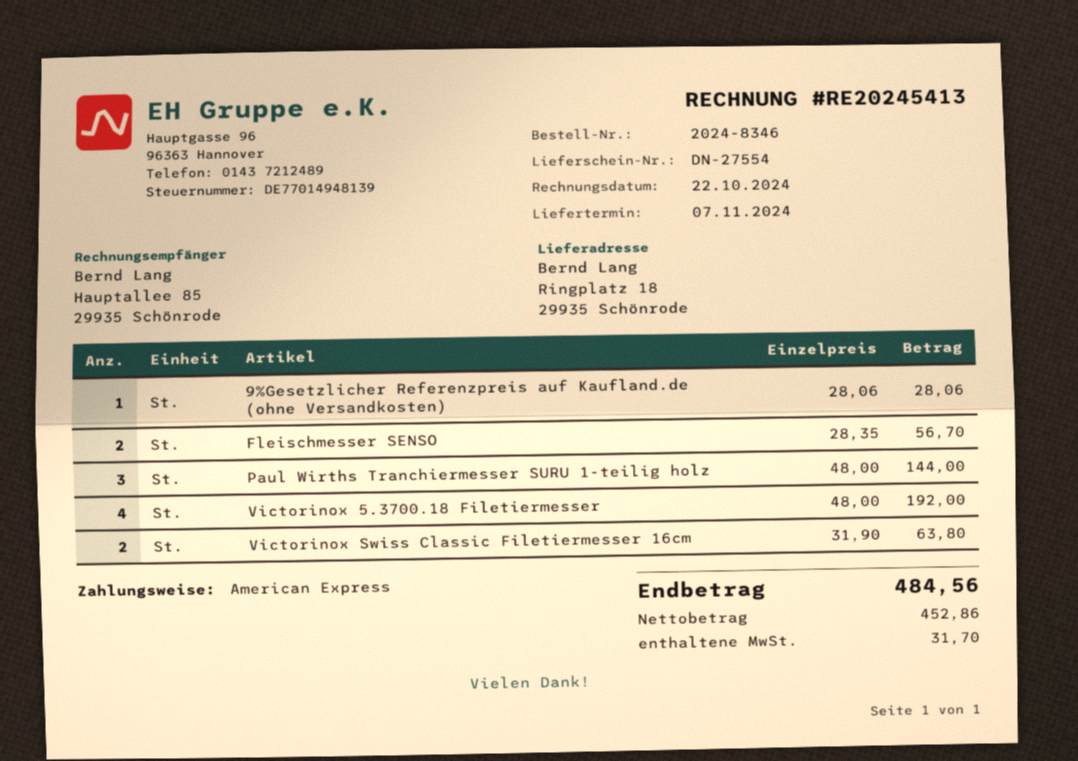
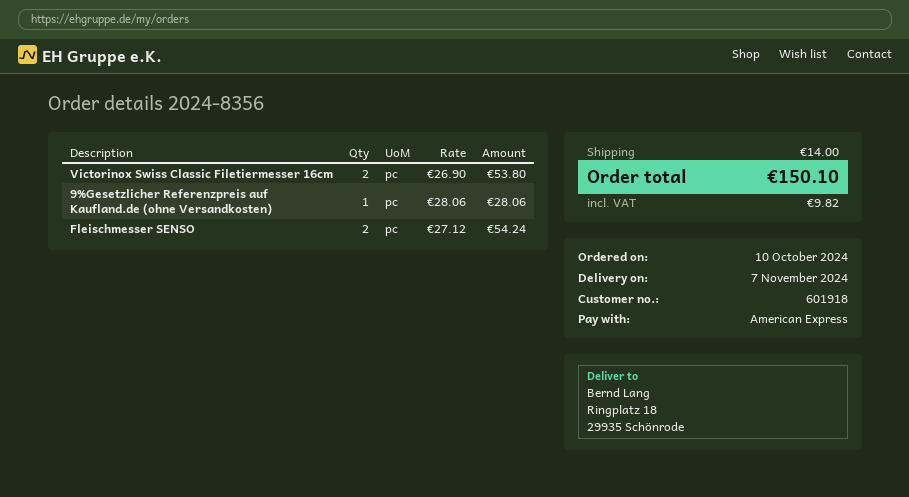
order number: 2024-8346 -> 2024-8356
Fleischmesser SENSO: 2 x 28.35 = 56.70 -> 2 x 27.12 = 54.24
Paul Wirths Tranchiermesser SURU 1-teilig holz: 3 x 48.00 = 144.00 -> none
Victorinox 5.3700.18 Filetiermesser: 4 x 48.00 = 192.00 -> none
Victorinox Swiss Classic Filetiermesser 16cm: 2 x 31.90 = 63.80 -> 2 x 26.90 = 53.80
shipping: none -> 14.00
tax: 31.70 -> 9.82
total: 484.56 -> 150.10

